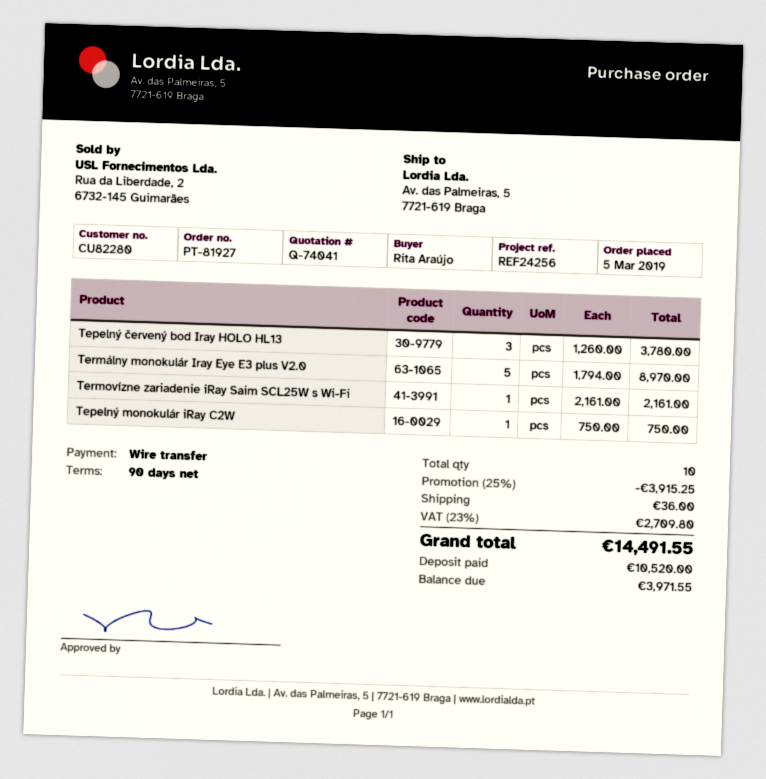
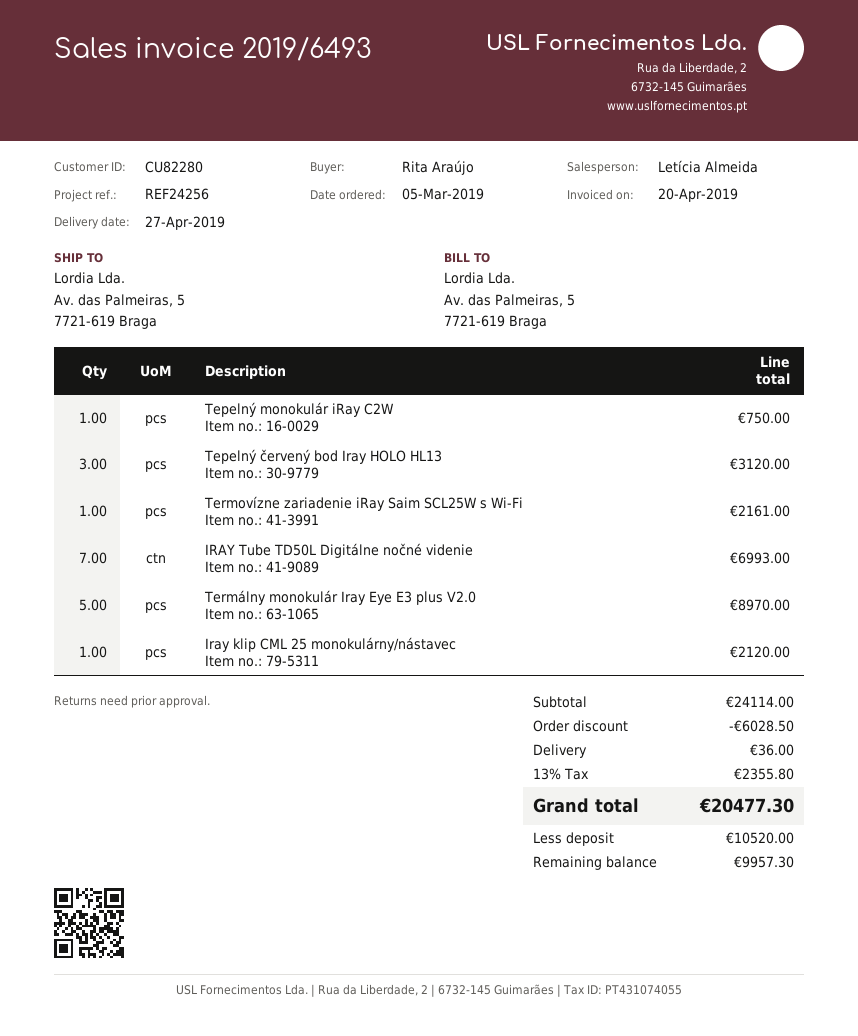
Tepelný červený bod Iray HOLO HL13: 3 for 3780.00 -> 3 for 3120.00
IRAY Tube TD50L Digitálne nočné videnie: none -> 7 for 6993.00
Iray klip CML 25 monokulárny/nástavec: none -> 1 for 2120.00
discount: 3915.25 -> 6028.50
tax: 23% = 2709.80 -> 13% = 2355.80
total: 14491.55 -> 20477.30
balance: 3971.55 -> 9957.30

